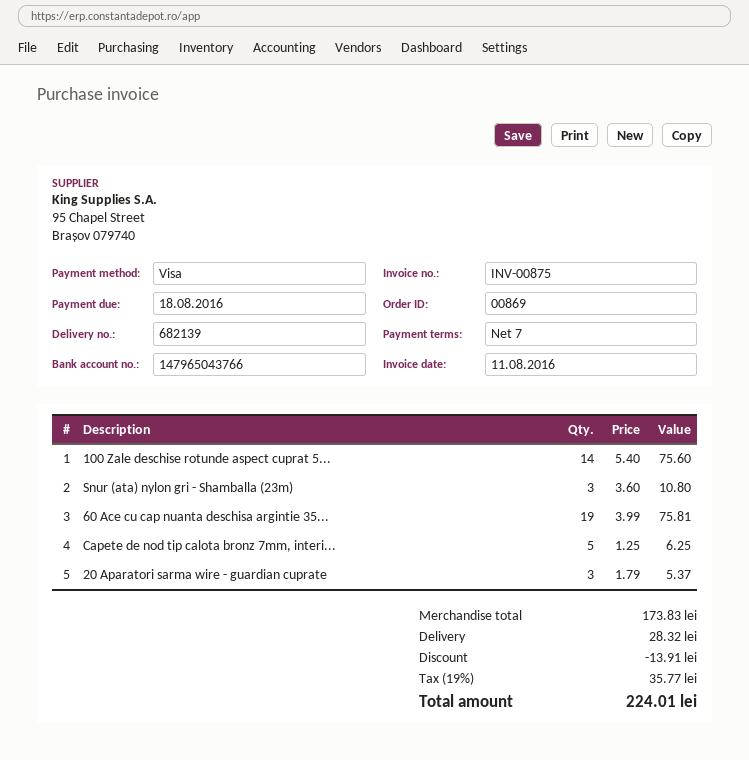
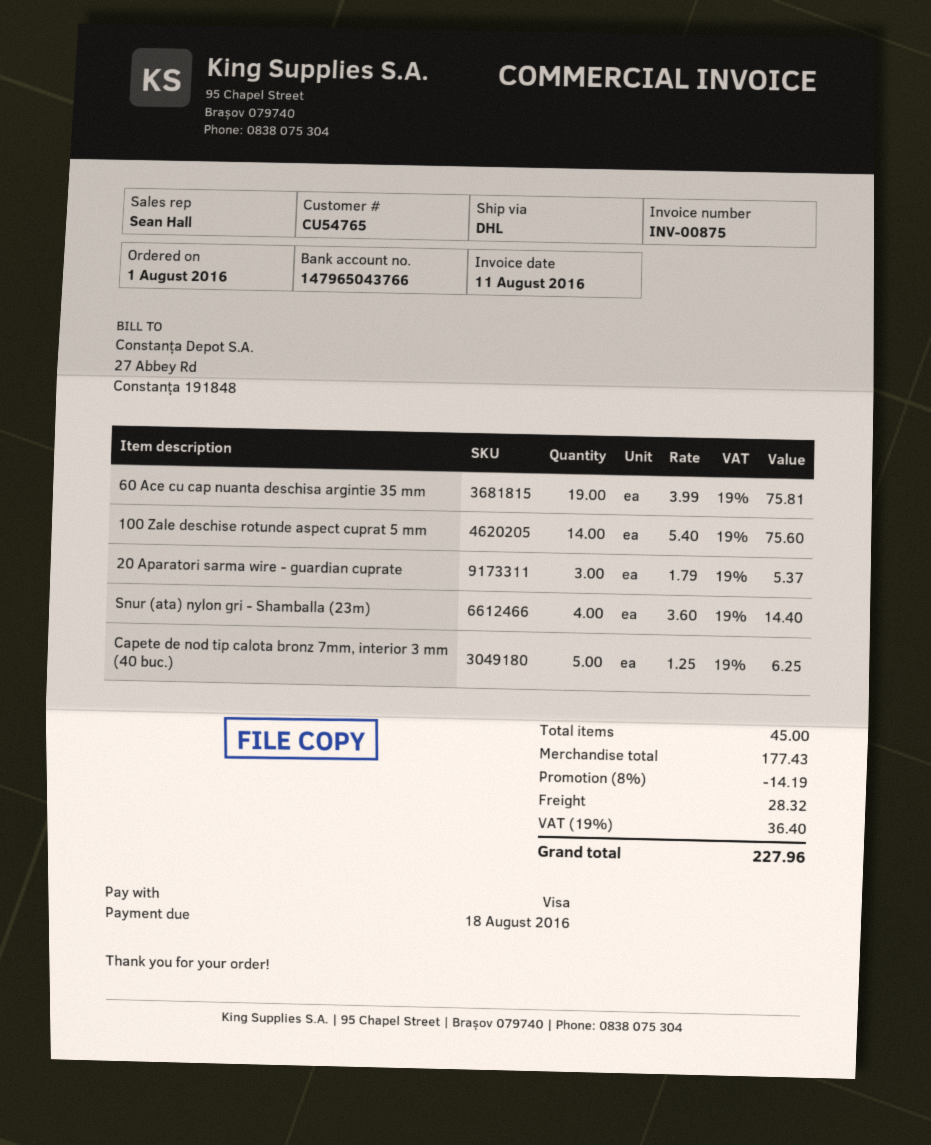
Snur (ata) nylon gri - Shamballa (23m): 3 x 3.60 = 10.80 -> 4 x 3.60 = 14.40
subtotal: 173.83 -> 177.43
discount: 13.91 -> 14.19
tax: 19% = 35.77 -> 19% = 36.40
total: 224.01 -> 227.96

